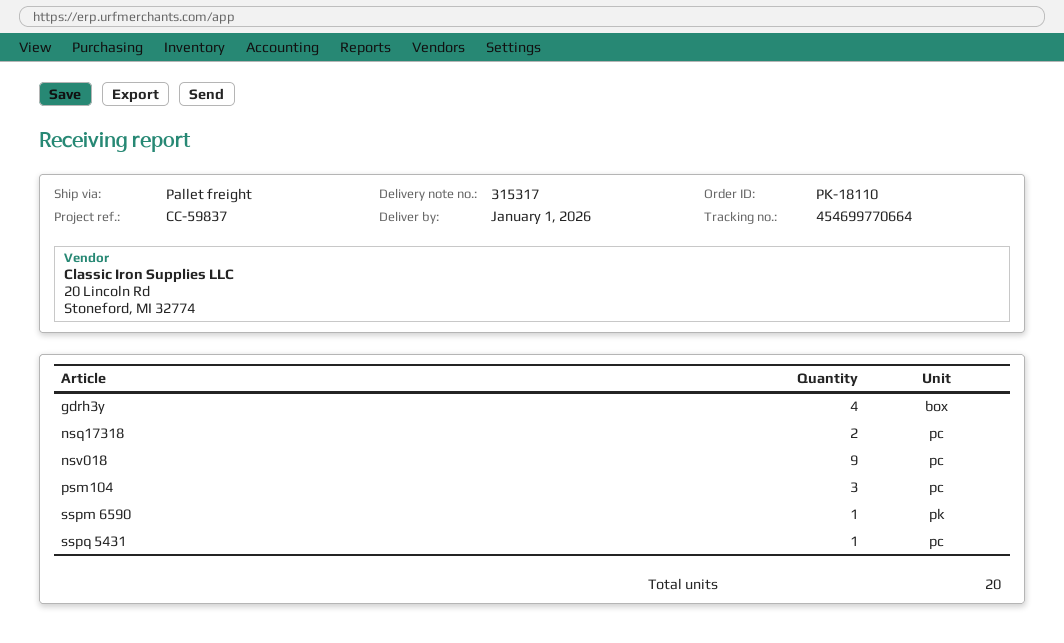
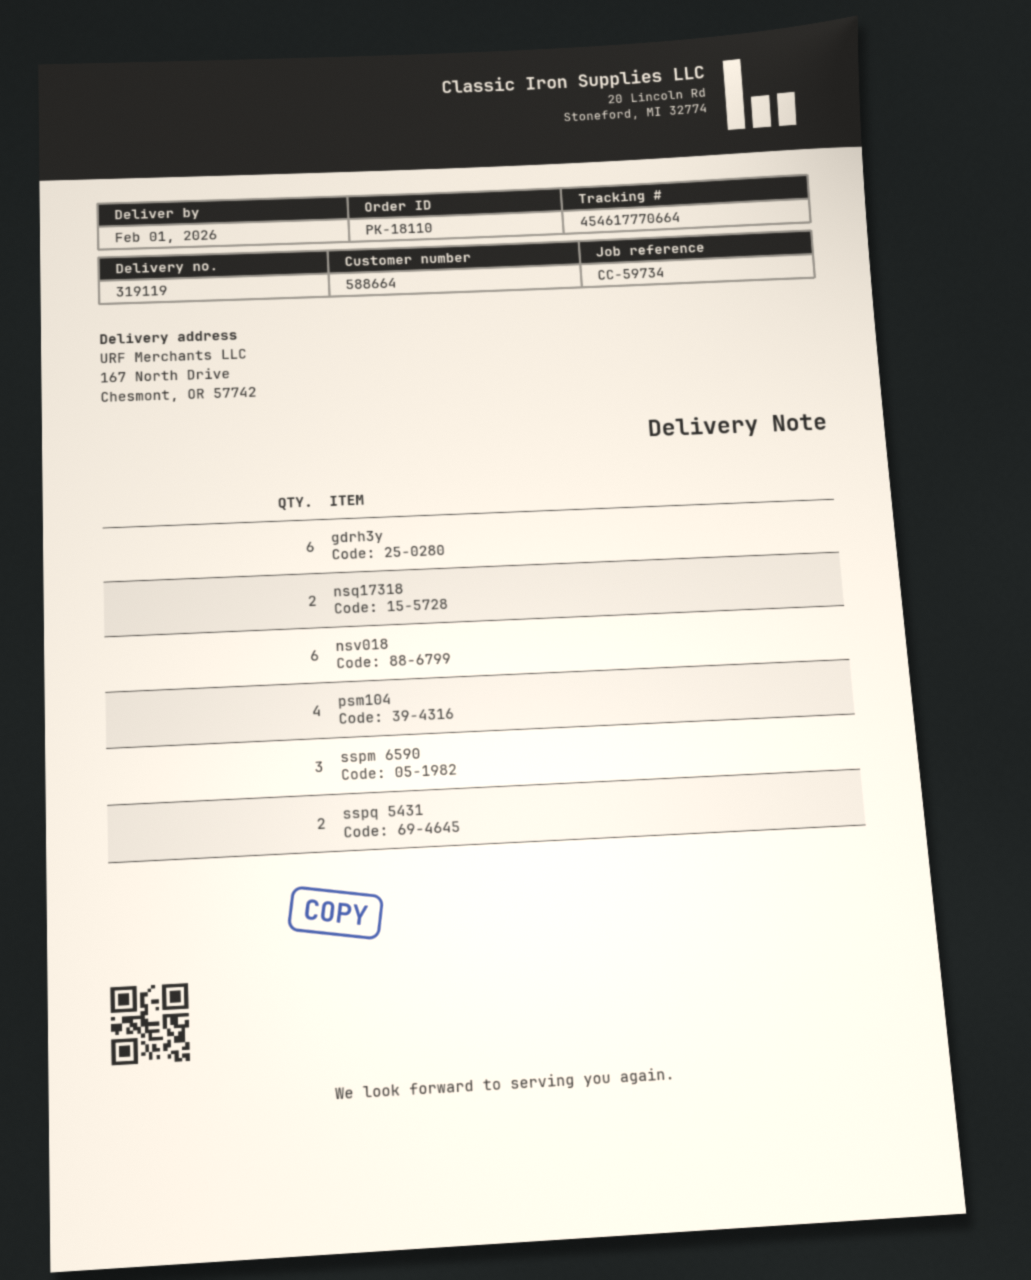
delivery note number: 315317 -> 319119
delivery date: 2026-01-01 -> 2026-02-01
reference: CC-59837 -> CC-59734
tracking number: 454699770664 -> 454617770664
gdrh3y: 4 -> 6
nsv018: 9 -> 6
psm104: 3 -> 4
sspm 6590: 1 -> 3
sspq 5431: 1 -> 2

